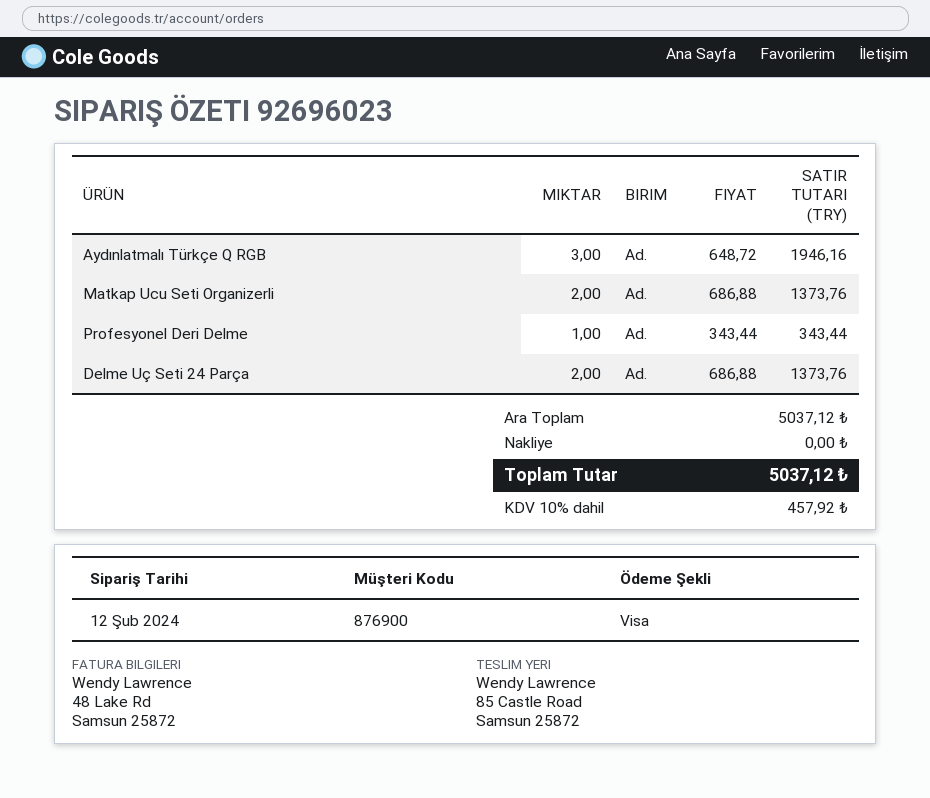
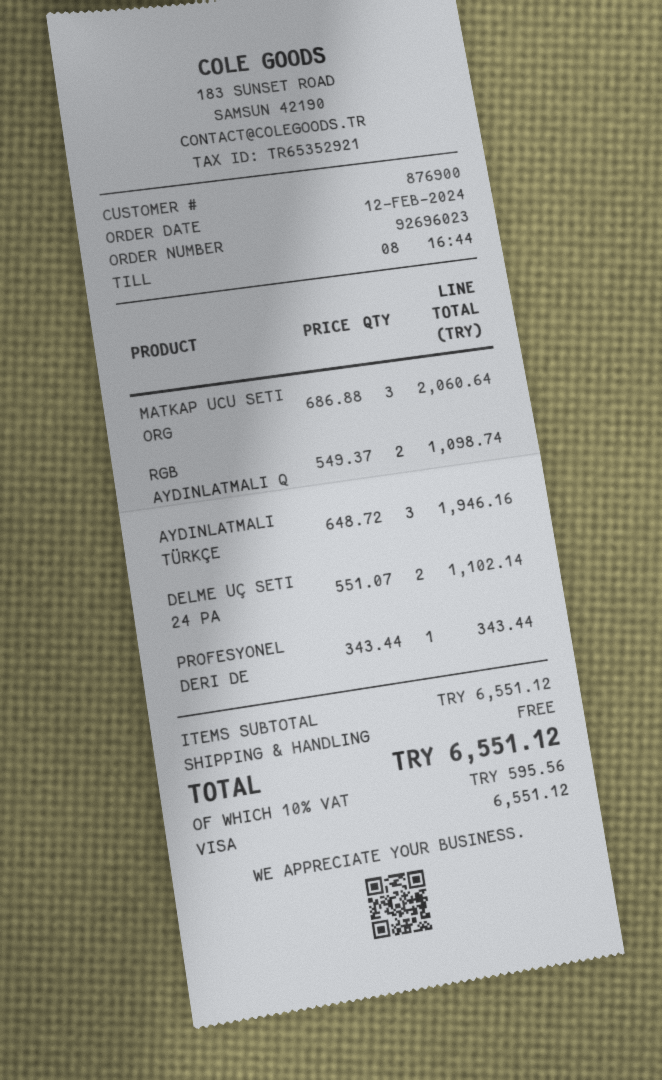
Matkap Ucu Seti Organizerli: 2 x 686.88 = 1373.76 -> 3 x 686.88 = 2060.64
Delme Uç Seti 24 Parça: 2 x 686.88 = 1373.76 -> 2 x 551.07 = 1102.14
RGB AYDINLATMALI Q: none -> 2 x 549.37 = 1098.74
subtotal: 5037.12 -> 6551.12
tax: 10% = 457.92 -> 10% = 595.56
total: 5037.12 -> 6551.12

